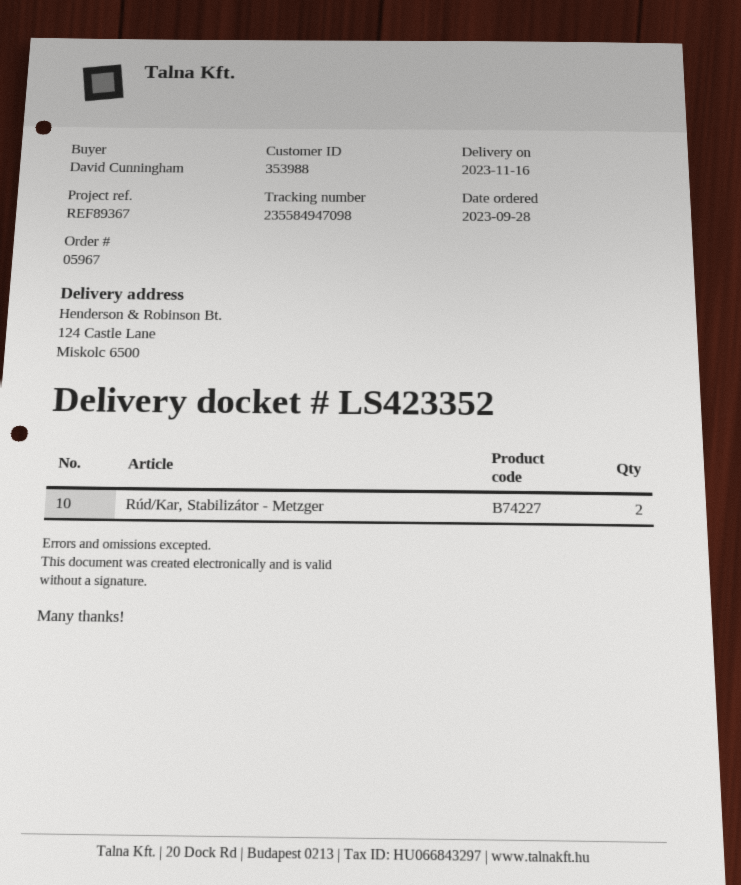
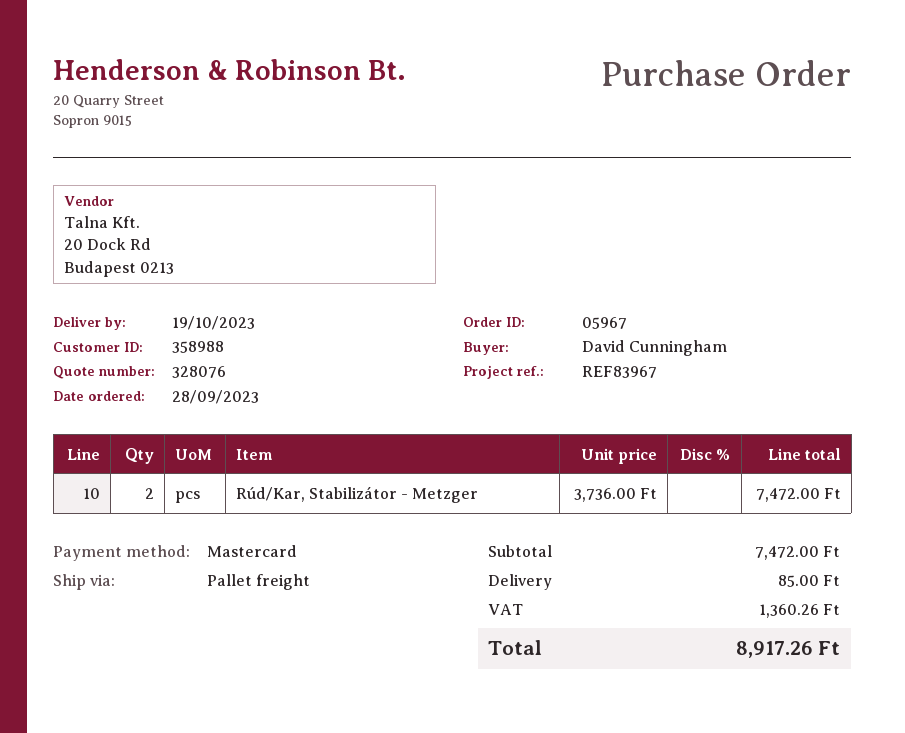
delivery date: 2023-11-16 -> 2023-10-19
customer number: 353988 -> 358988
reference: REF89367 -> REF83967

